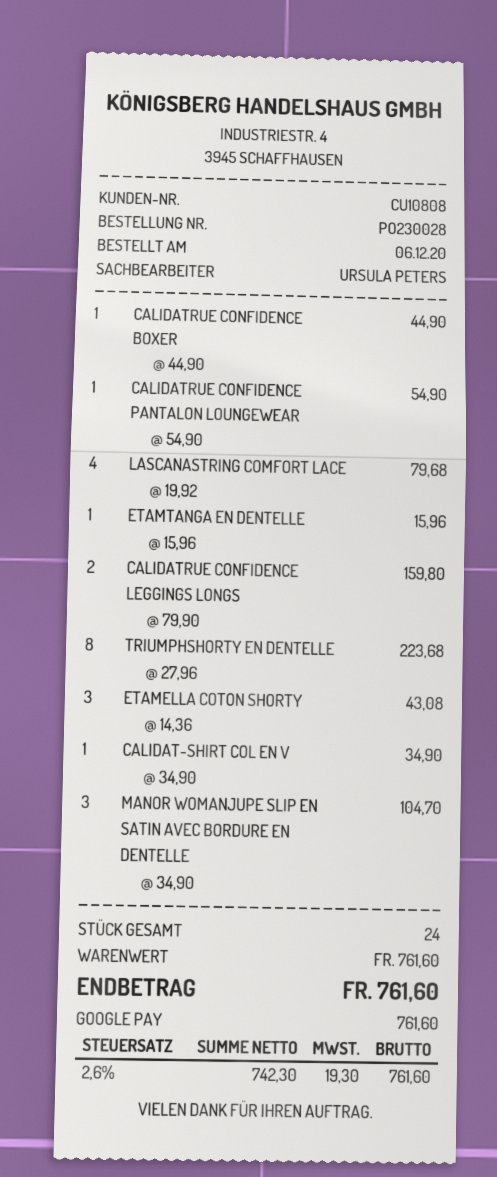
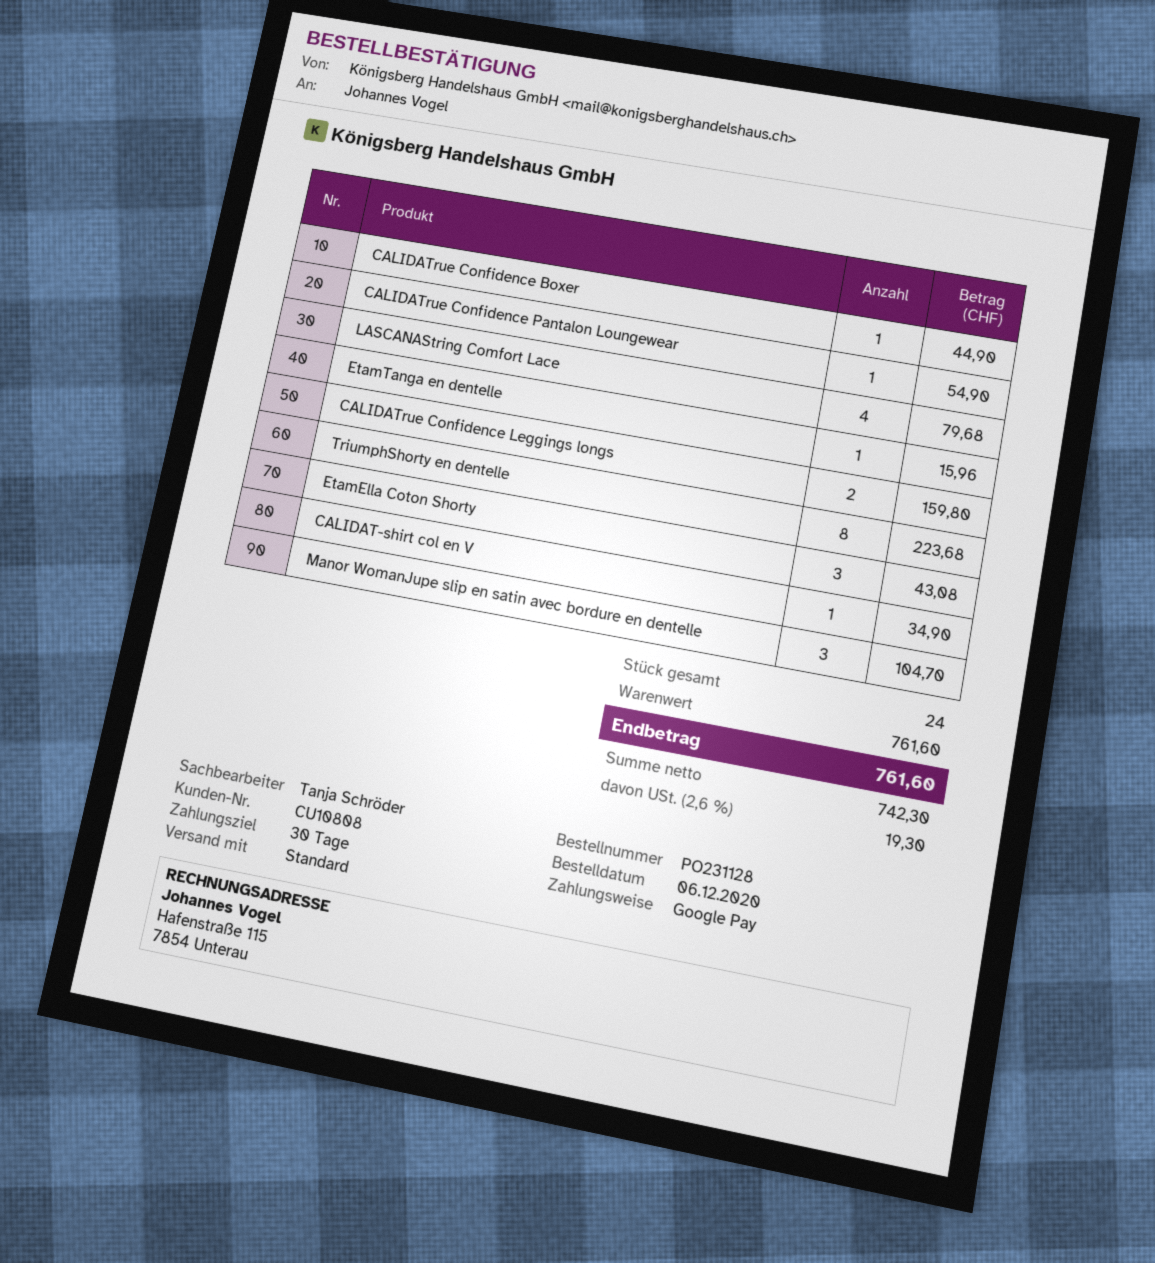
order number: PO230028 -> PO231128
sales rep: URSULA PETERS -> Tanja Schröder

